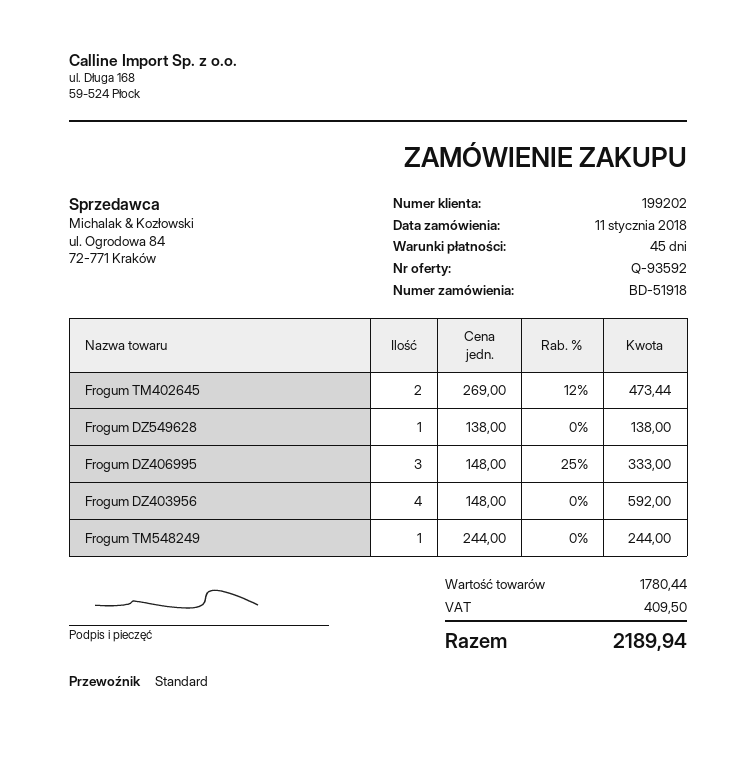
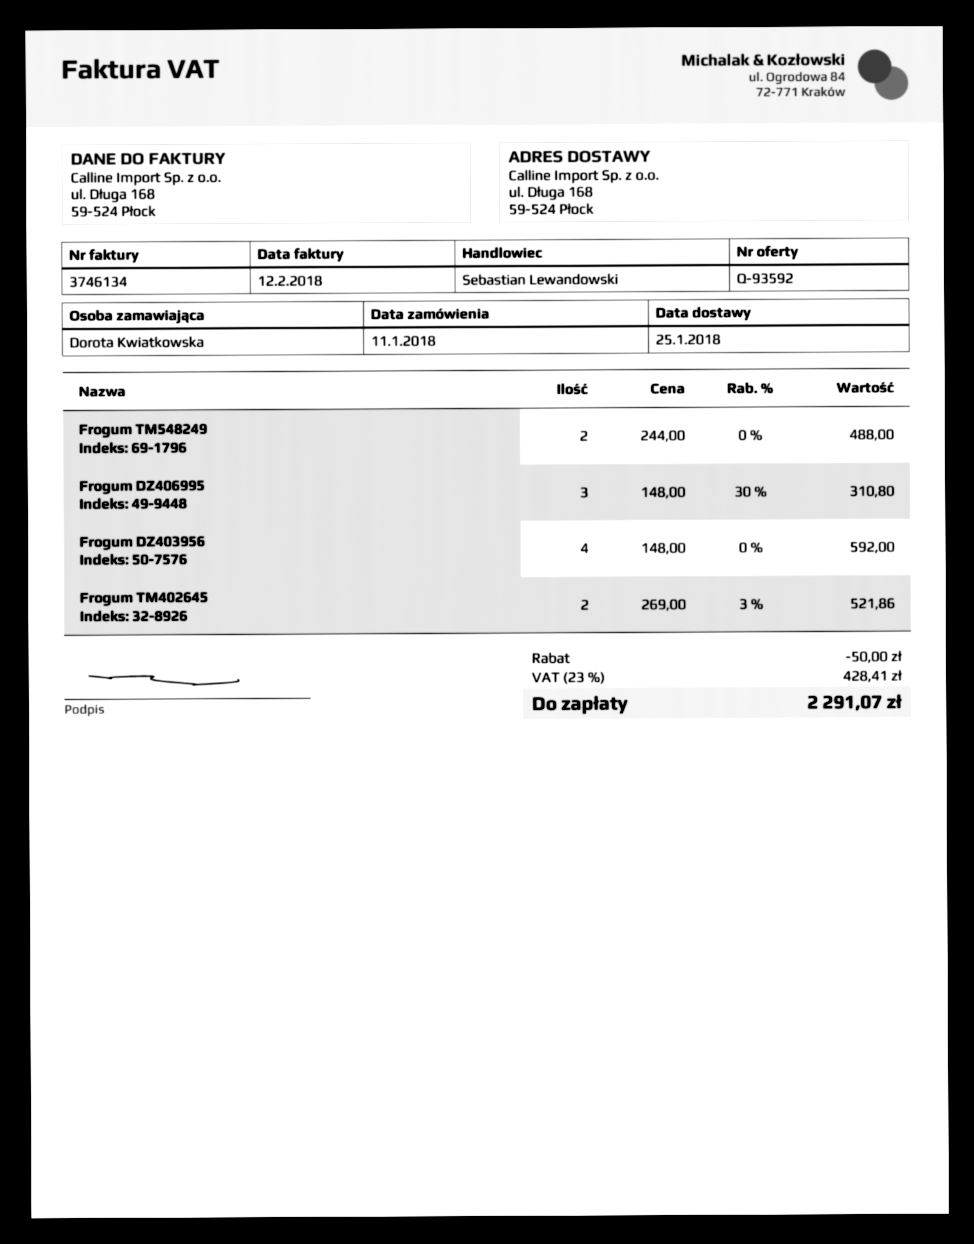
Frogum TM402645: 2 x 269.00 - 12% = 473.44 -> 2 x 269.00 - 3% = 521.86
Frogum DZ549628: 1 x 138.00 = 138.00 -> none
Frogum DZ406995: 3 x 148.00 - 25% = 333.00 -> 3 x 148.00 - 30% = 310.80
Frogum TM548249: 1 x 244.00 = 244.00 -> 2 x 244.00 = 488.00
discount: none -> 50.00
tax: 409.50 -> 428.41
total: 2189.94 -> 2291.07

